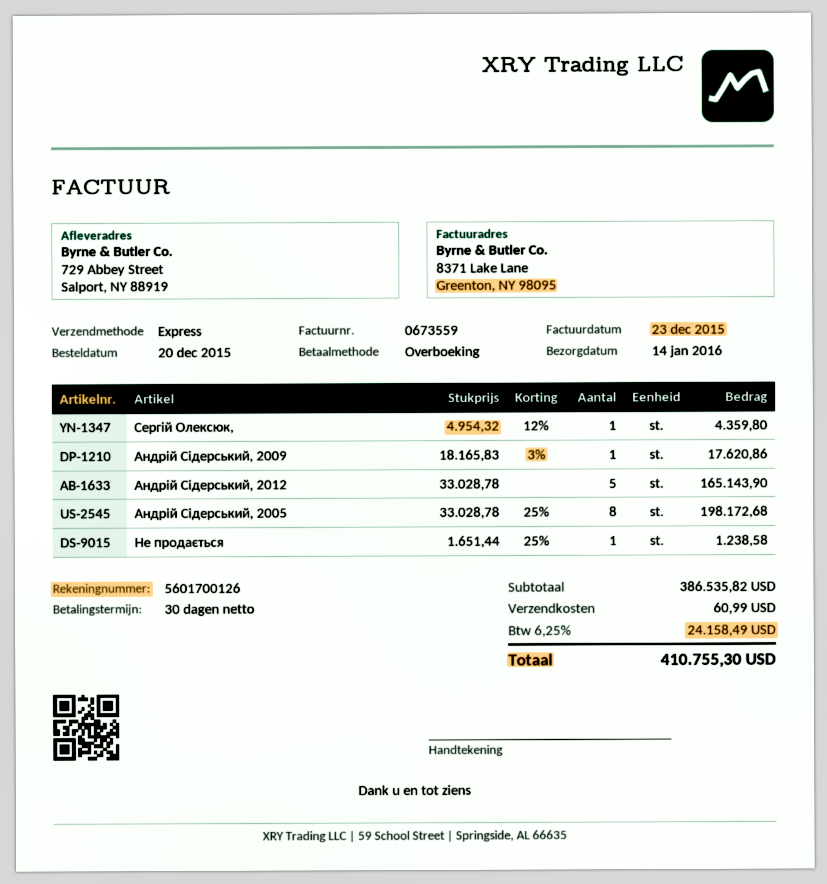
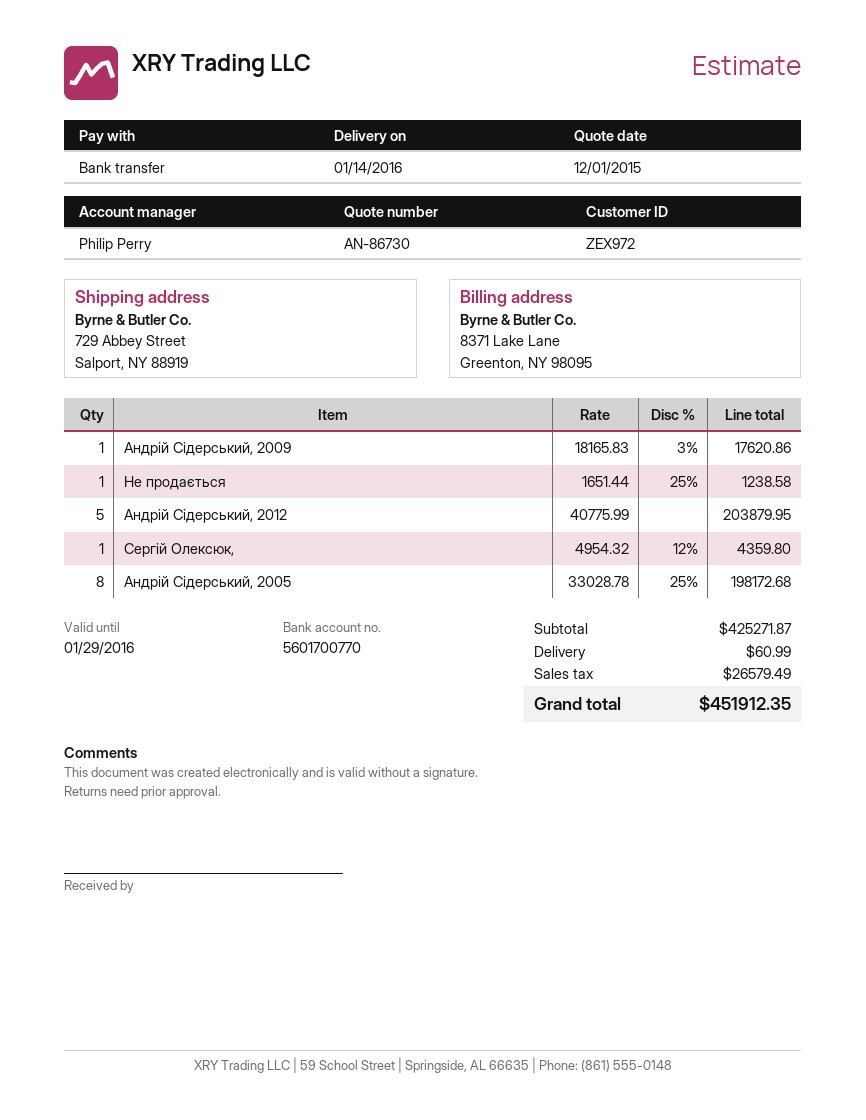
bank account: 5601700126 -> 5601700770
Андрій Сідерський, 2012: 5 x 33028.78 = 165143.90 -> 5 x 40775.99 = 203879.95
subtotal: 386535.82 -> 425271.87
tax: 24158.49 -> 26579.49
total: 410755.30 -> 451912.35

